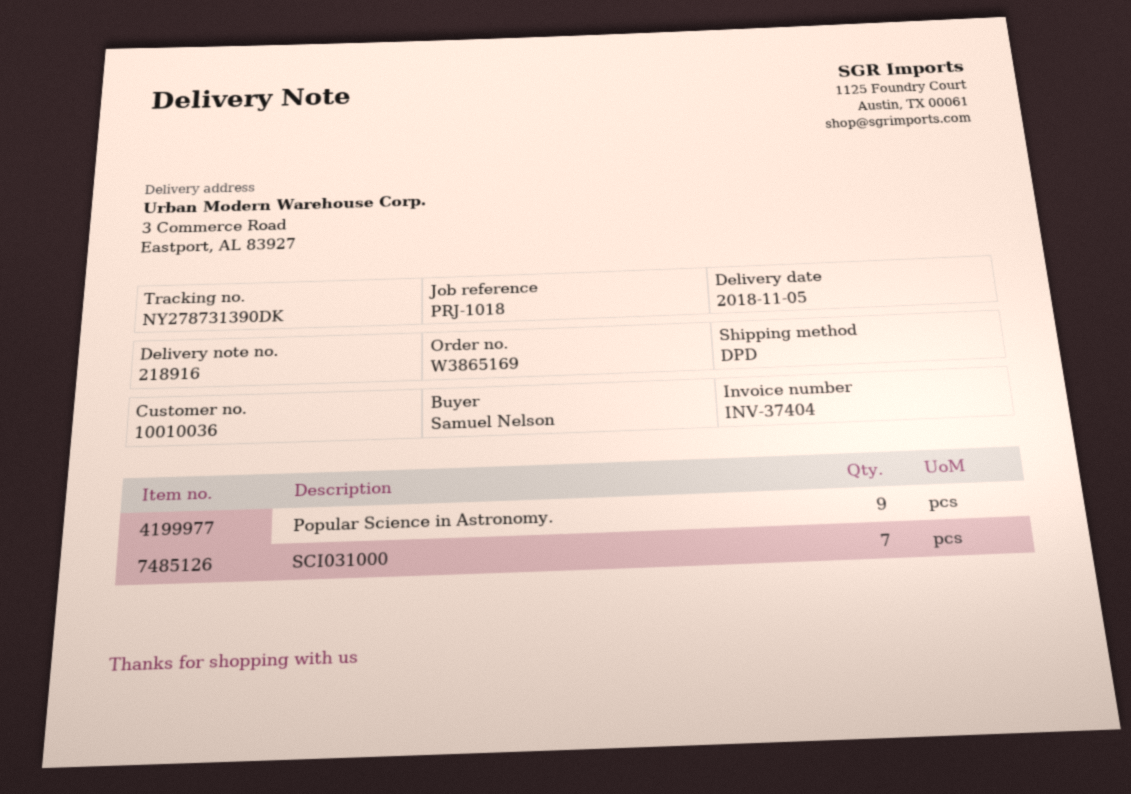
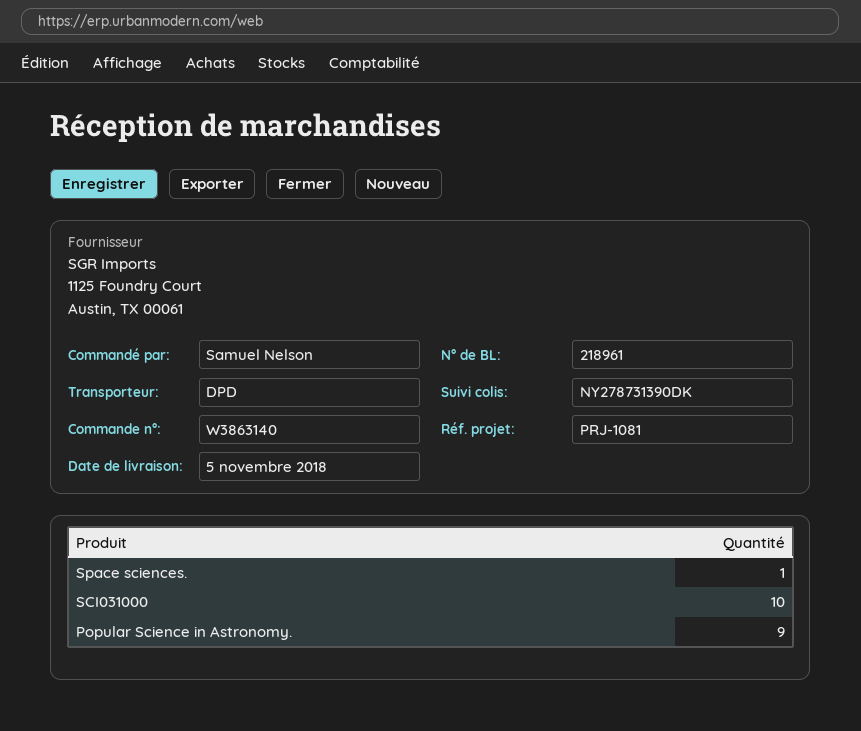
order number: W3865169 -> W3863140
delivery note number: 218916 -> 218961
reference: PRJ-1018 -> PRJ-1081
SCI031000: 7 -> 10
Space sciences.: none -> 1

